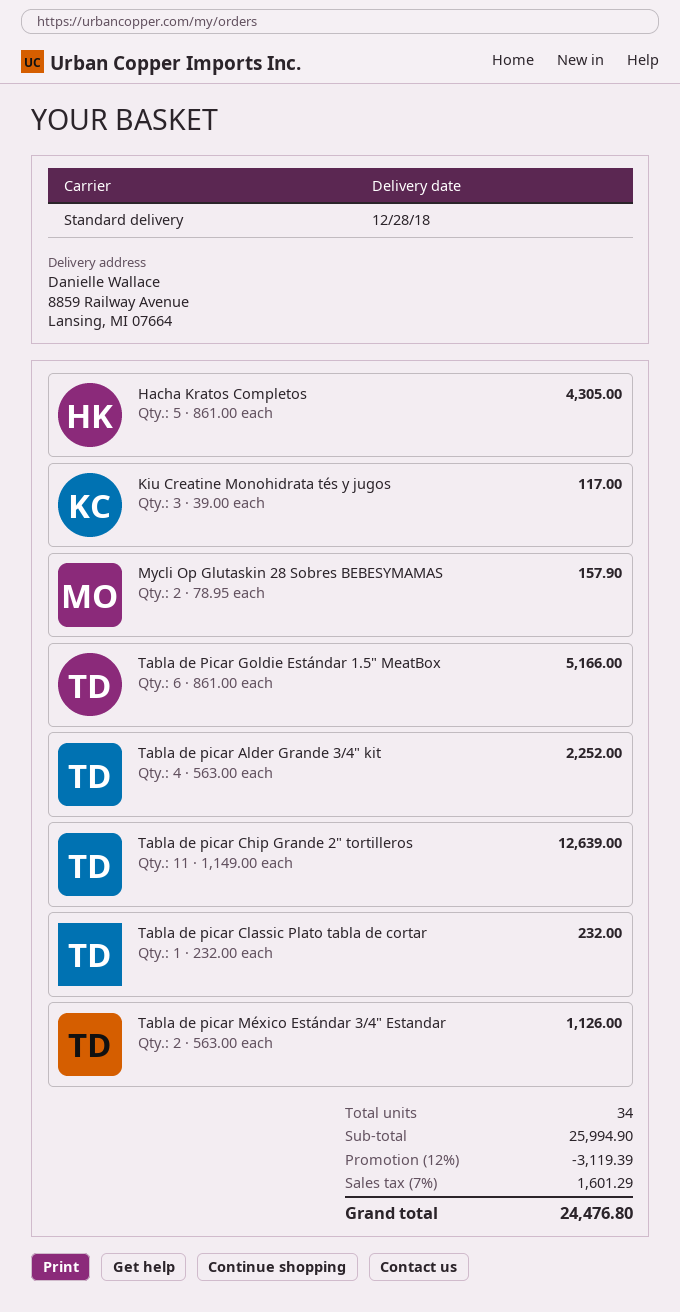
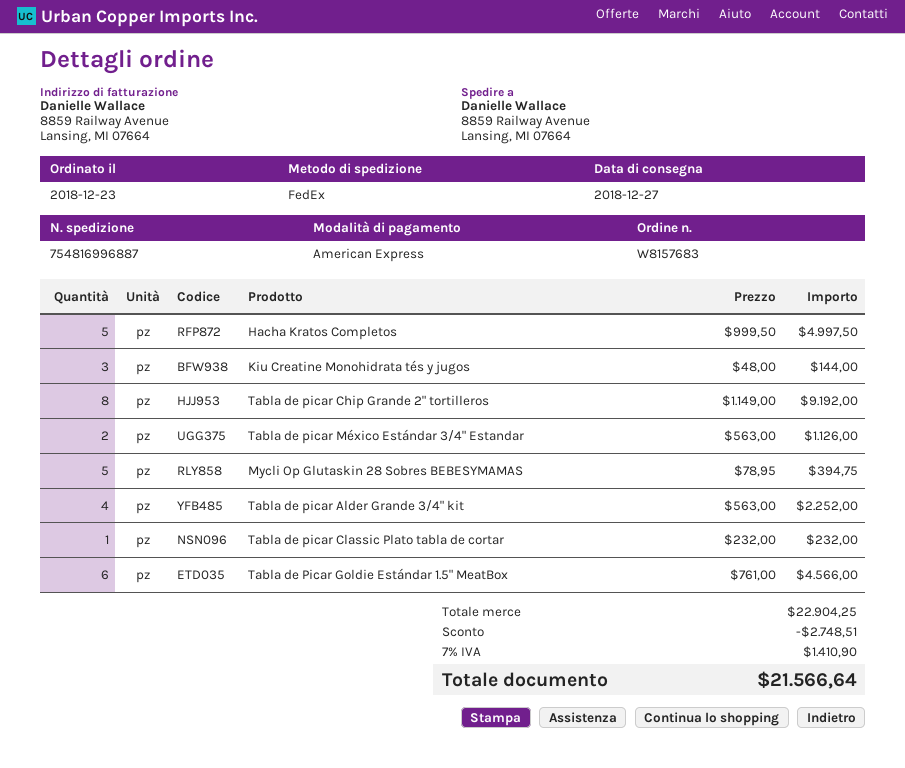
delivery date: 2018-12-28 -> 2018-12-27
shipping method: standard -> FedEx
Hacha Kratos Completos: 5 x 861.00 = 4305.00 -> 5 x 999.50 = 4997.50
Kiu Creatine Monohidrata tés y jugos: 3 x 39.00 = 117.00 -> 3 x 48.00 = 144.00
Mycli Op Glutaskin 28 Sobres BEBESYMAMAS: 2 x 78.95 = 157.90 -> 5 x 78.95 = 394.75
Tabla de Picar Goldie Estándar 1.5" MeatBox: 6 x 861.00 = 5166.00 -> 6 x 761.00 = 4566.00
Tabla de picar Chip Grande 2" tortilleros: 11 x 1149.00 = 12639.00 -> 8 x 1149.00 = 9192.00
subtotal: 25994.90 -> 22904.25
discount: 3119.39 -> 2748.51
tax: 7% = 1601.29 -> 7% = 1410.90
total: 24476.80 -> 21566.64

